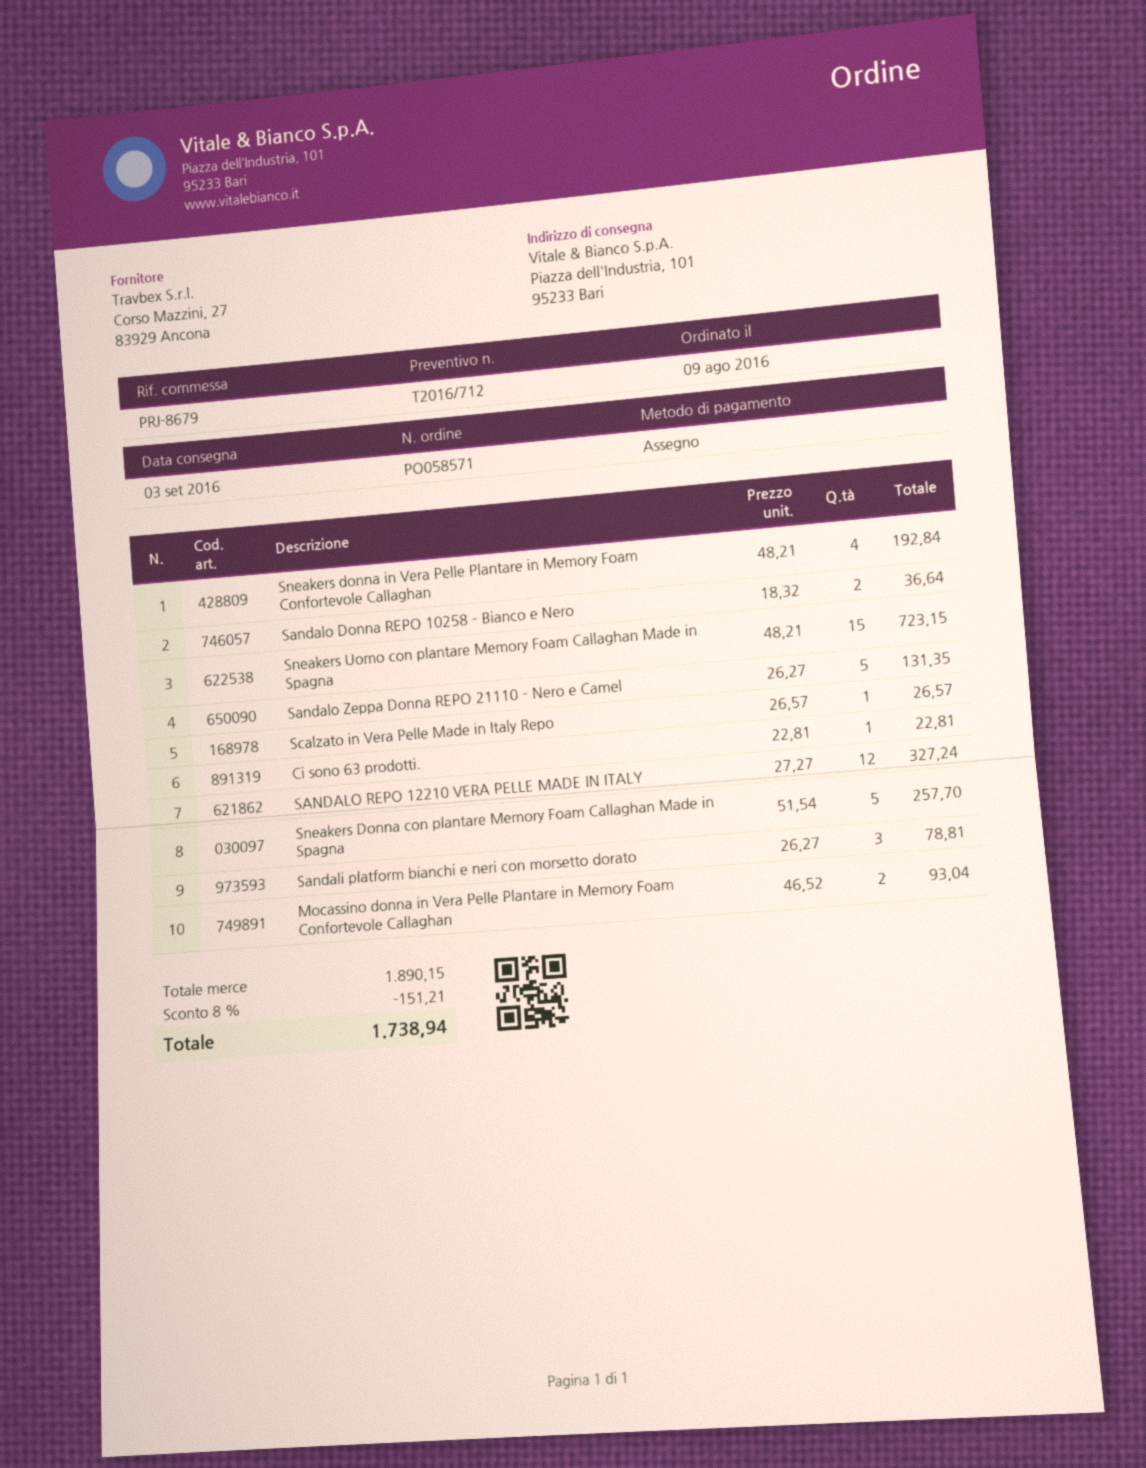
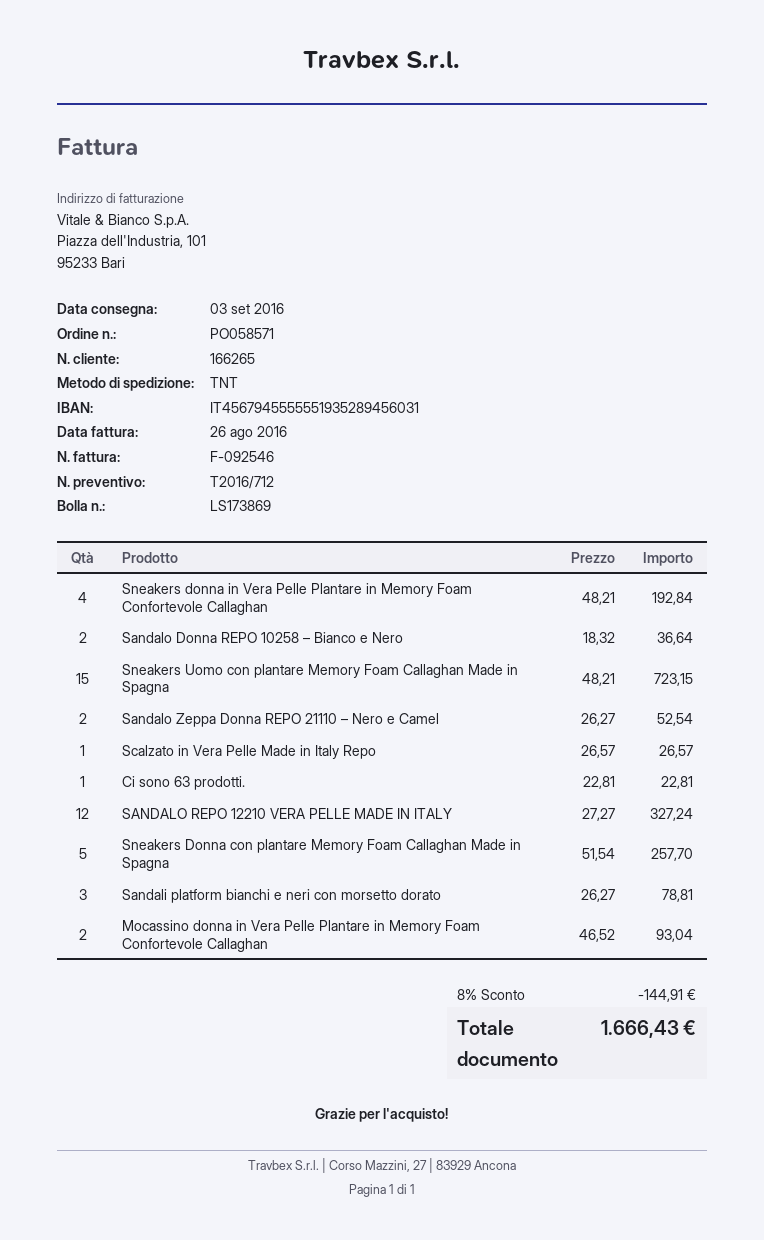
Sandalo Zeppa Donna REPO 21110 – Nero e Camel: 5 x 26.27 = 131.35 -> 2 x 26.27 = 52.54
discount: 8% = 151.21 -> 8% = 144.91
total: 1738.94 -> 1666.43

